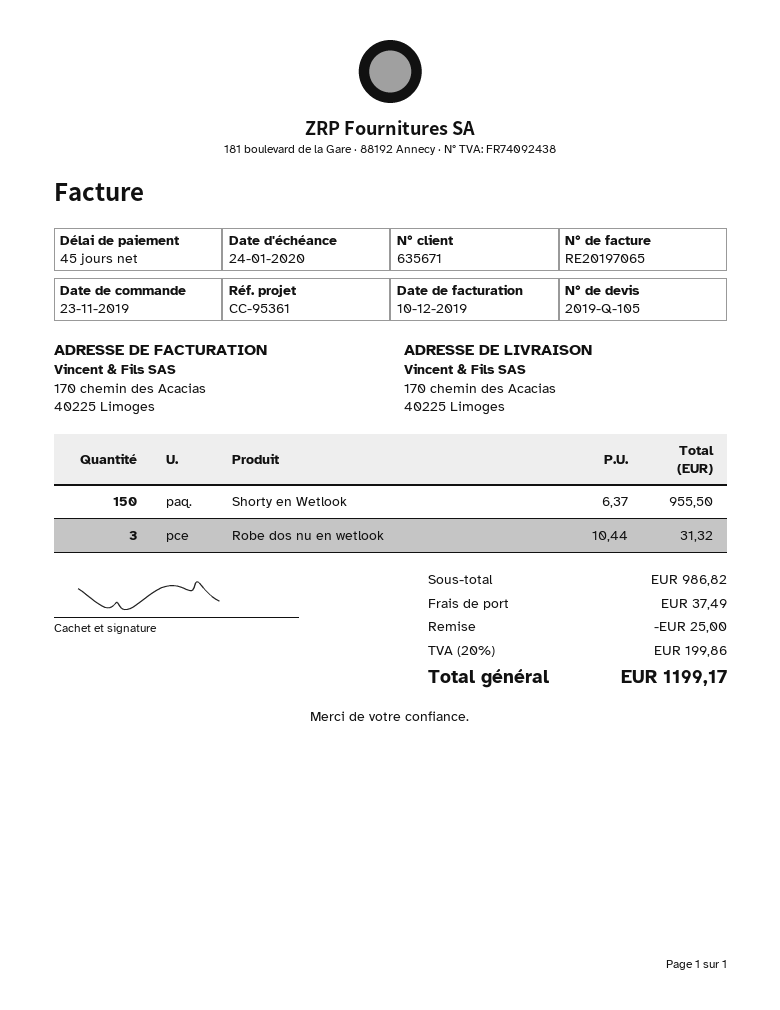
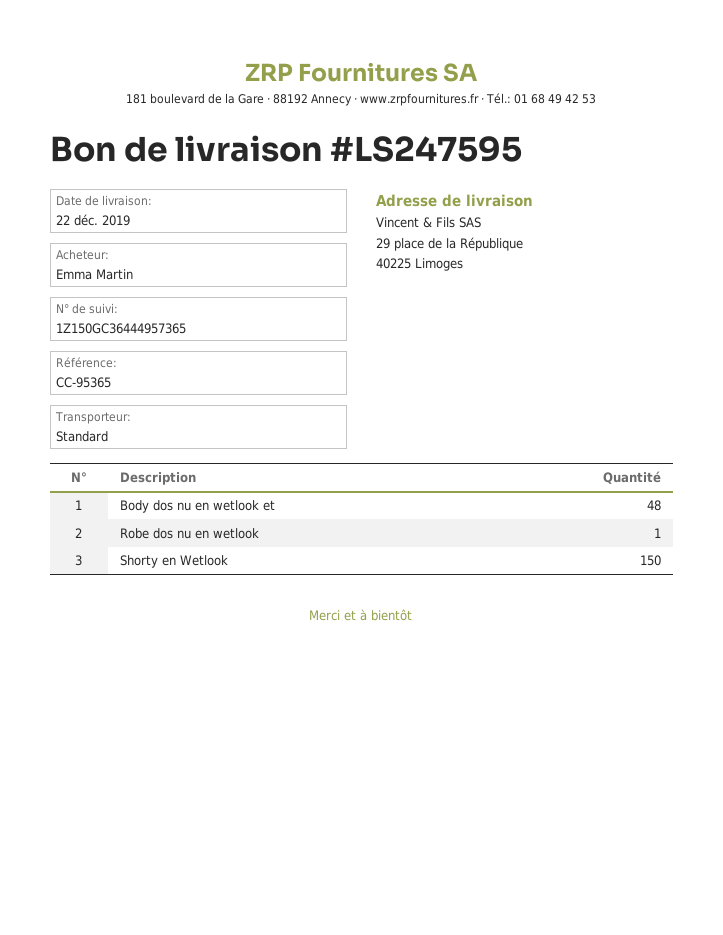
reference: CC-95361 -> CC-95365
ship to: 170 chemin des Acacias, 40225 Limoges -> 29 place de la République, 40225 Limoges
Robe dos nu en wetlook: 3 -> 1
Body dos nu en wetlook et: none -> 48

